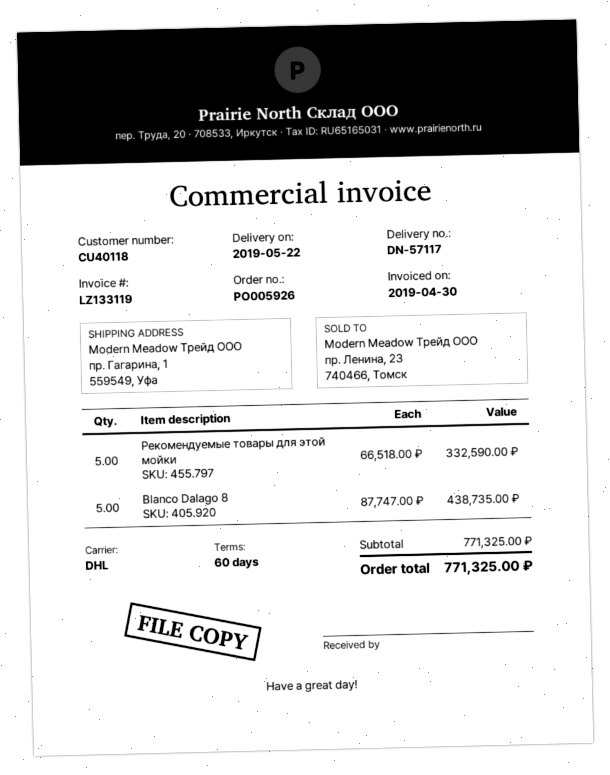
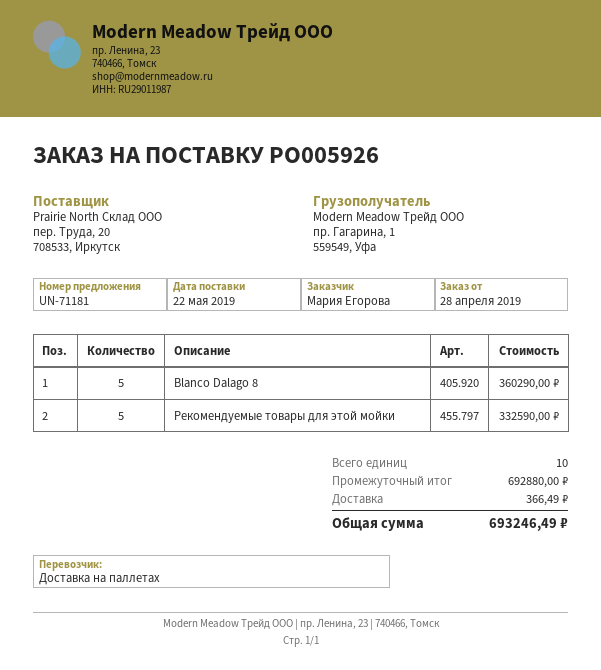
shipping method: DHL -> pallet freight
Blanco Dalago 8: 5 for 438735.00 -> 5 for 360290.00
subtotal: 771325.00 -> 692880.00
shipping: none -> 366.49
total: 771325.00 -> 693246.49

